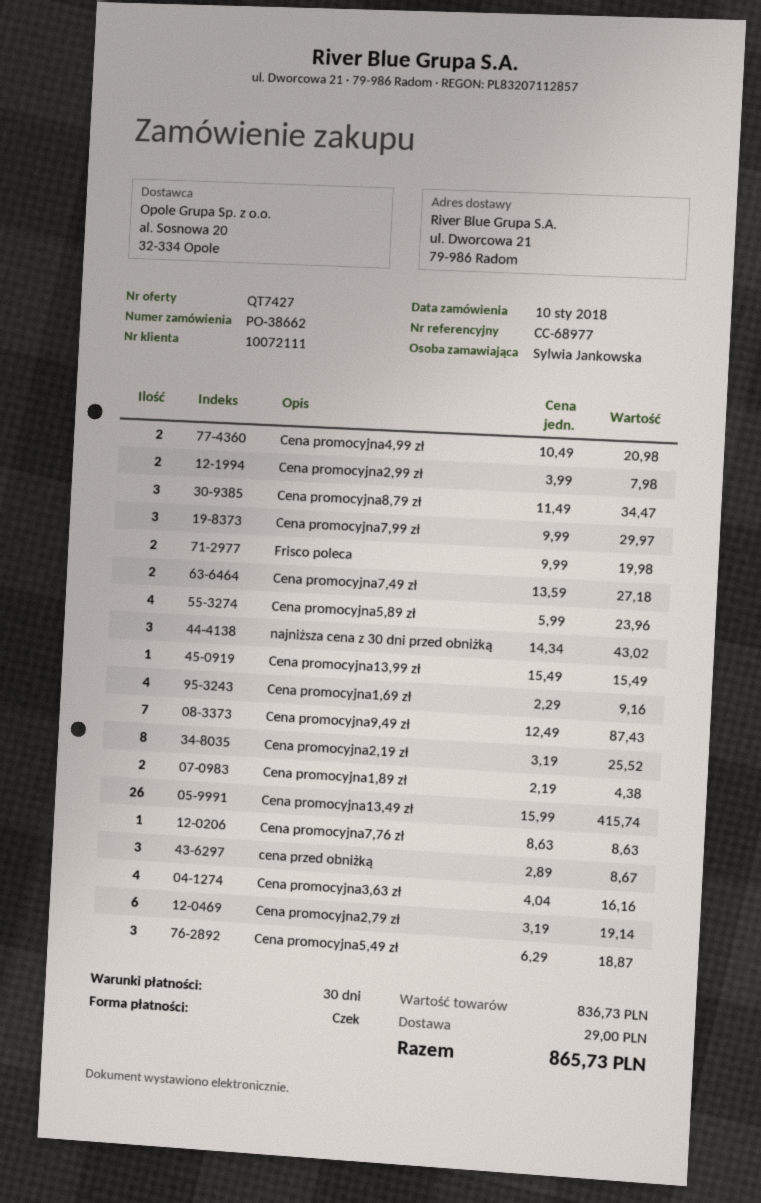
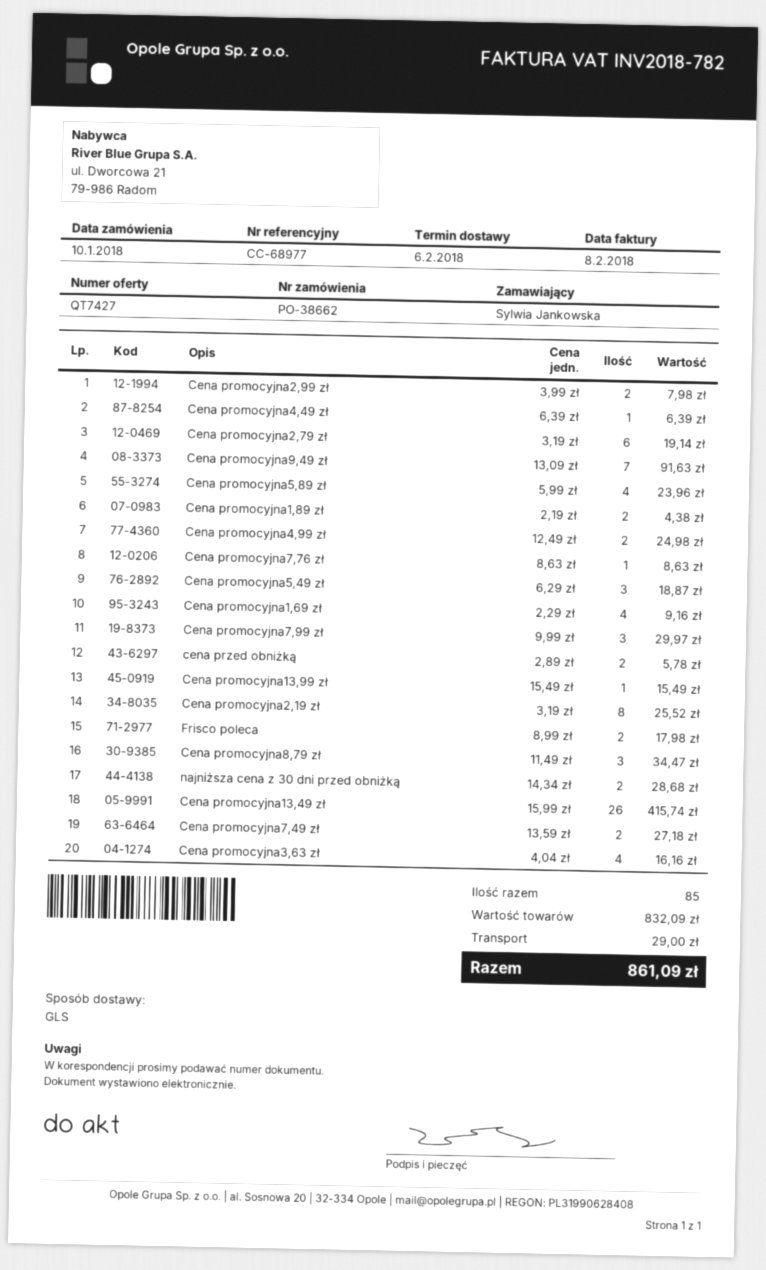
Cena promocyjna4,99 zł: 2 x 10.49 = 20.98 -> 2 x 12.49 = 24.98
Frisco poleca: 2 x 9.99 = 19.98 -> 2 x 8.99 = 17.98
najniższa cena z 30 dni przed obniżką: 3 x 14.34 = 43.02 -> 2 x 14.34 = 28.68
Cena promocyjna9,49 zł: 7 x 12.49 = 87.43 -> 7 x 13.09 = 91.63
cena przed obniżką: 3 x 2.89 = 8.67 -> 2 x 2.89 = 5.78
Cena promocyjna4,49 zł: none -> 1 x 6.39 = 6.39
subtotal: 836.73 -> 832.09
total: 865.73 -> 861.09

